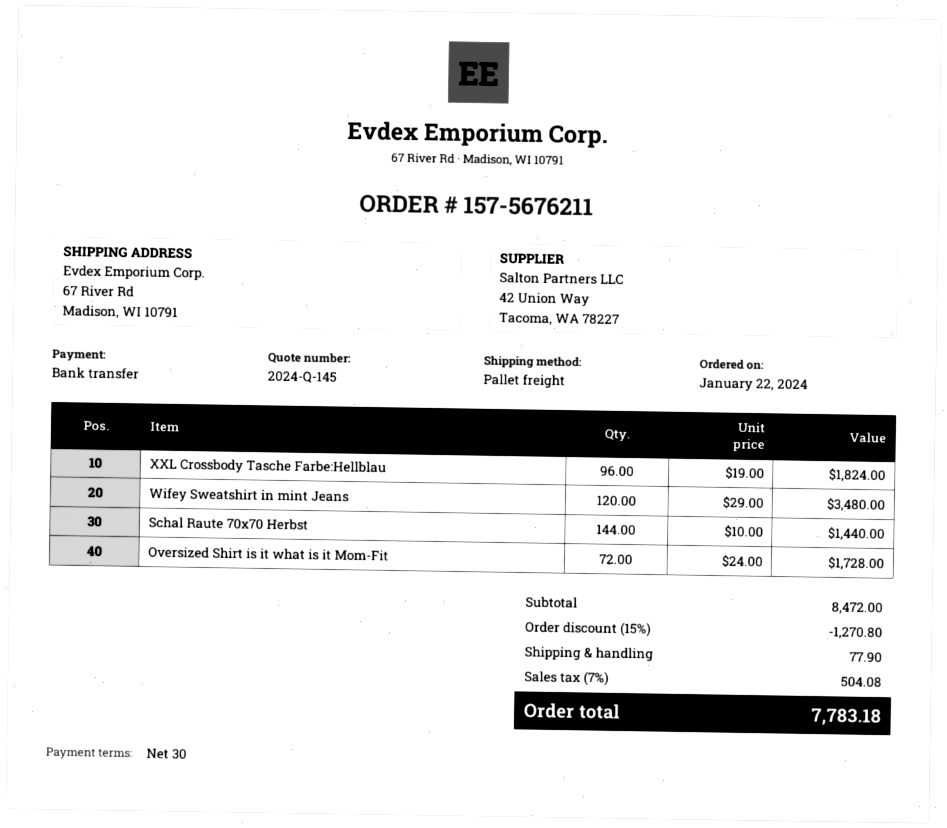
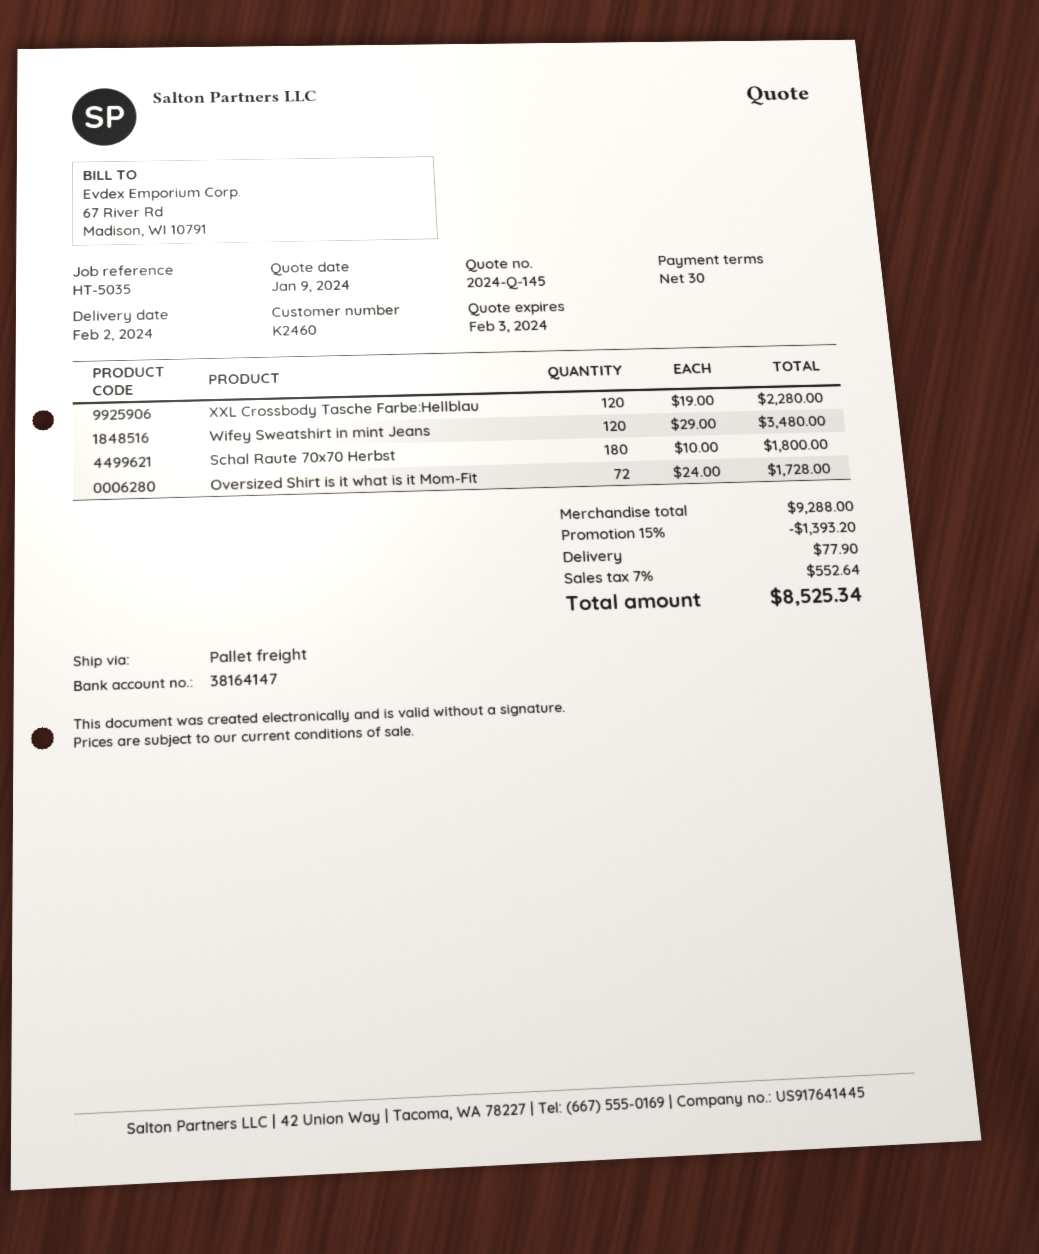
XXL Crossbody Tasche Farbe:Hellblau: 96 x 19.00 = 1824.00 -> 120 x 19.00 = 2280.00
Schal Raute 70x70 Herbst: 144 x 10.00 = 1440.00 -> 180 x 10.00 = 1800.00
subtotal: 8472.00 -> 9288.00
discount: 15% = 1270.80 -> 15% = 1393.20
tax: 7% = 504.08 -> 7% = 552.64
total: 7783.18 -> 8525.34

